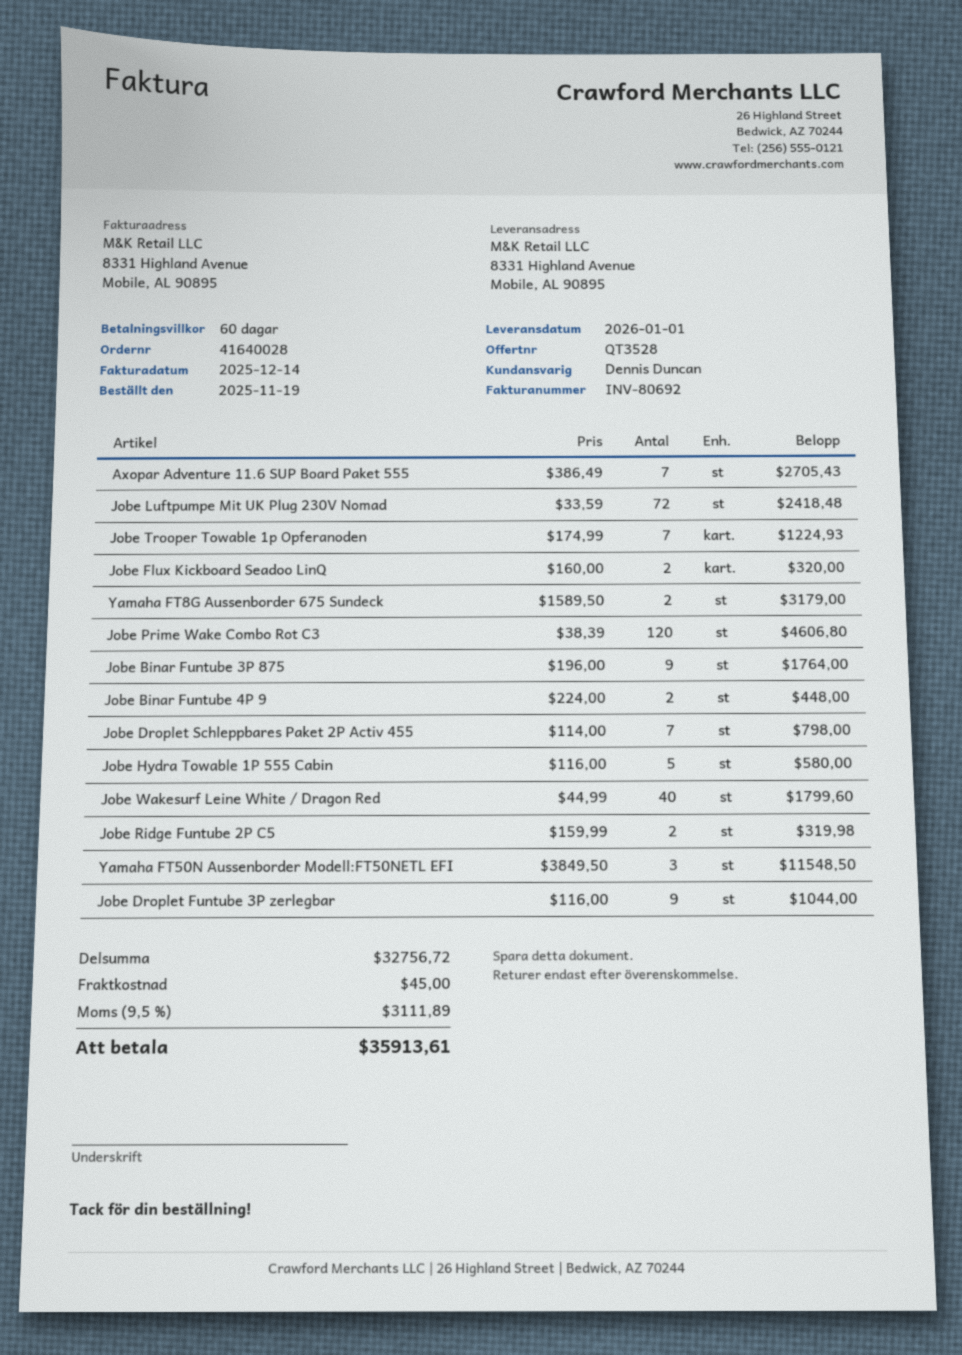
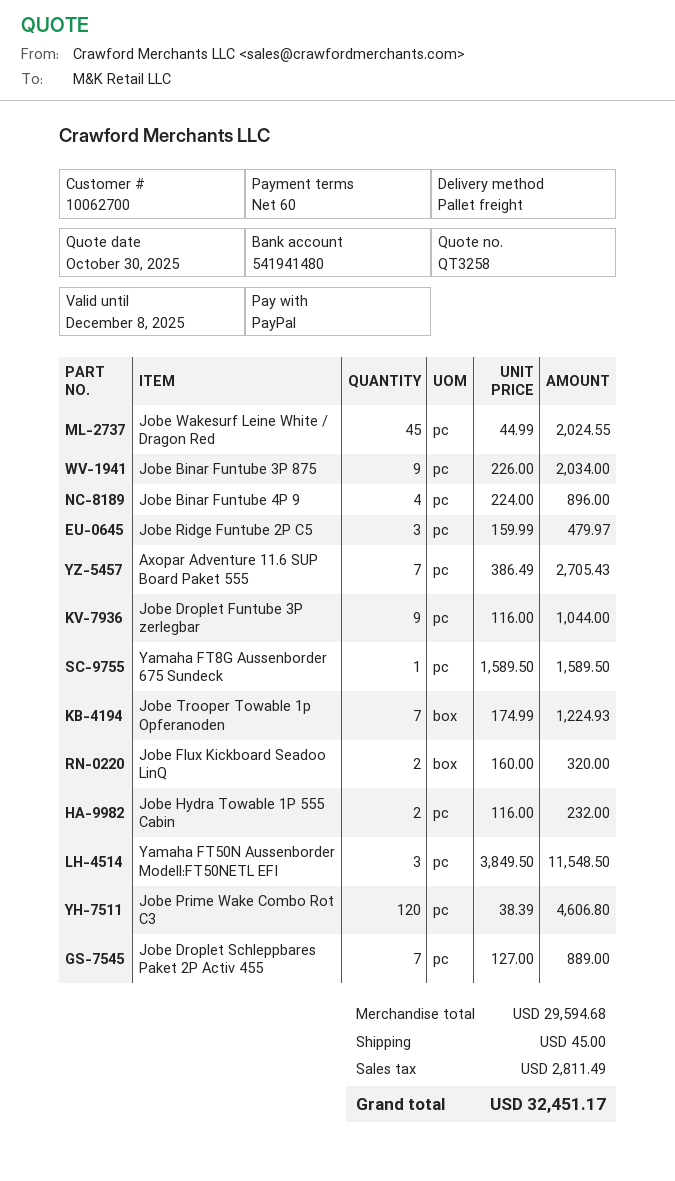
quote number: QT3528 -> QT3258
Jobe Luftpumpe Mit UK Plug 230V Nomad: 72 x 33.59 = 2418.48 -> none
Yamaha FT8G Aussenborder 675 Sundeck: 2 x 1589.50 = 3179.00 -> 1 x 1589.50 = 1589.50
Jobe Binar Funtube 3P 875: 9 x 196.00 = 1764.00 -> 9 x 226.00 = 2034.00
Jobe Binar Funtube 4P 9: 2 x 224.00 = 448.00 -> 4 x 224.00 = 896.00
Jobe Droplet Schleppbares Paket 2P Activ 455: 7 x 114.00 = 798.00 -> 7 x 127.00 = 889.00
Jobe Hydra Towable 1P 555 Cabin: 5 x 116.00 = 580.00 -> 2 x 116.00 = 232.00
Jobe Wakesurf Leine White / Dragon Red: 40 x 44.99 = 1799.60 -> 45 x 44.99 = 2024.55
Jobe Ridge Funtube 2P C5: 2 x 159.99 = 319.98 -> 3 x 159.99 = 479.97
subtotal: 32756.72 -> 29594.68
tax: 3111.89 -> 2811.49
total: 35913.61 -> 32451.17

